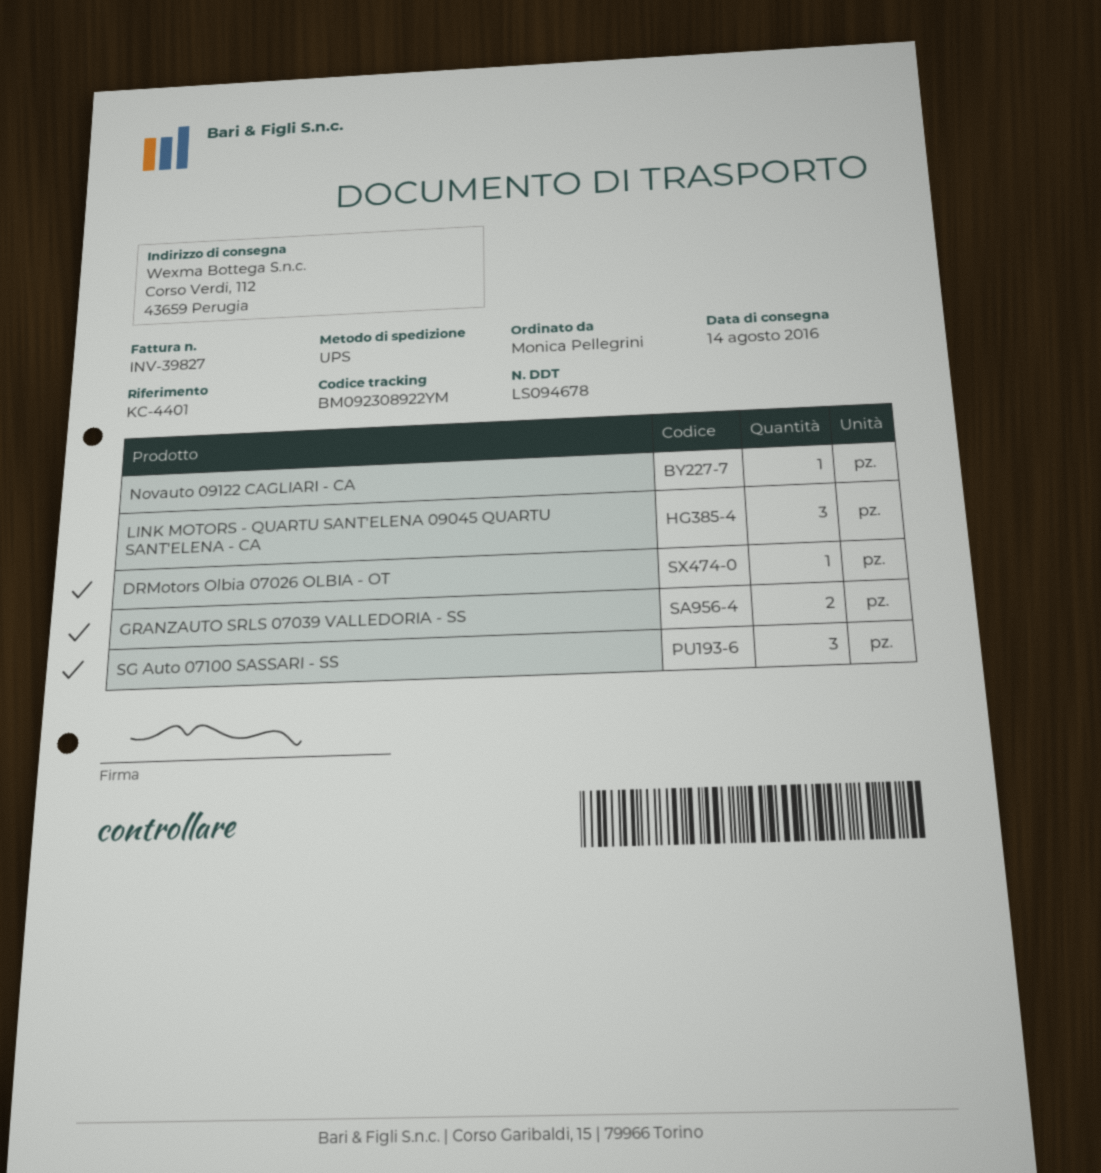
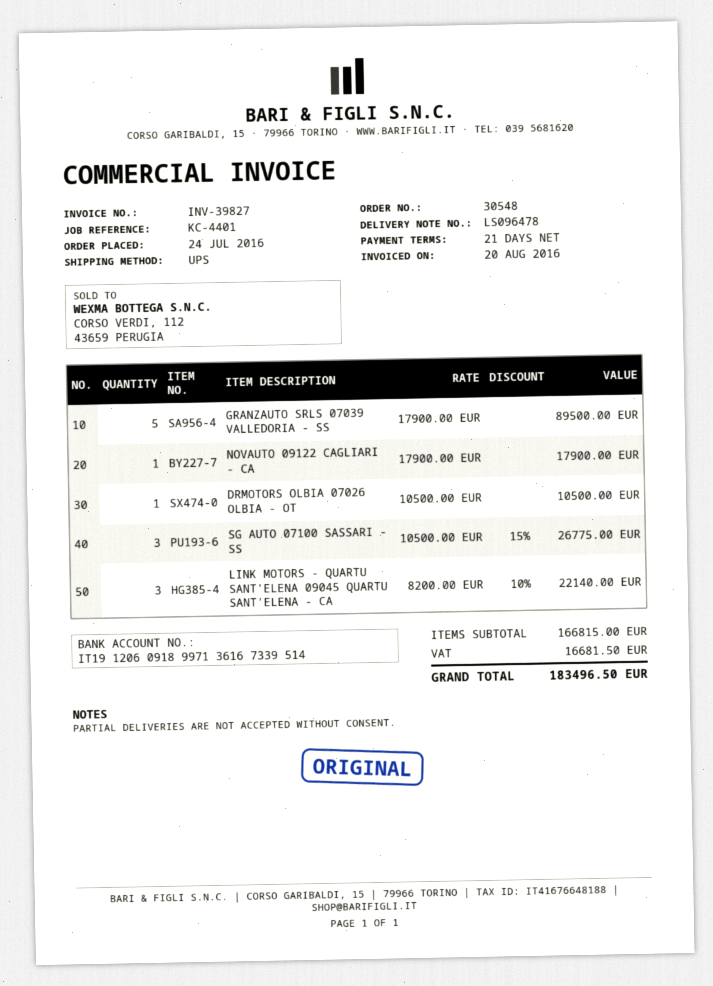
delivery note number: LS094678 -> LS096478
GRANZAUTO SRLS 07039 VALLEDORIA - SS: 2 -> 5

